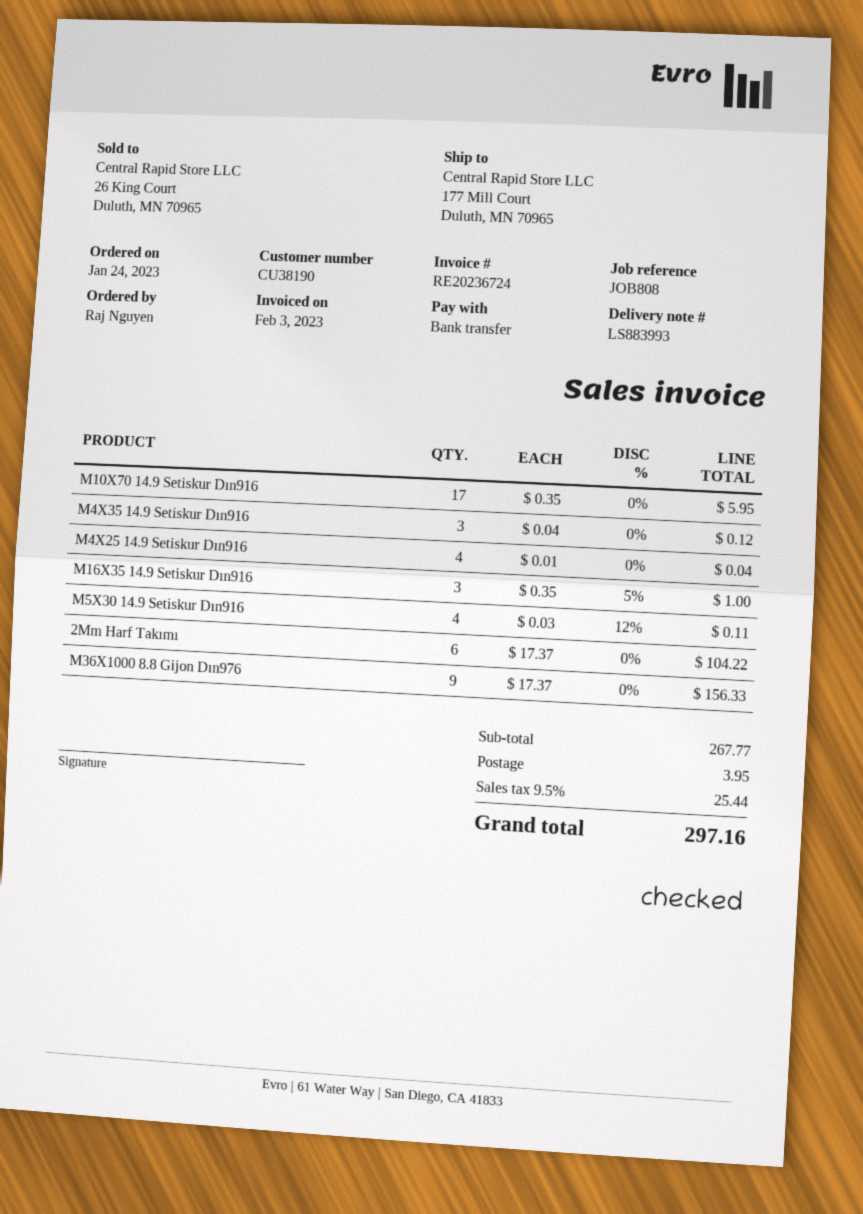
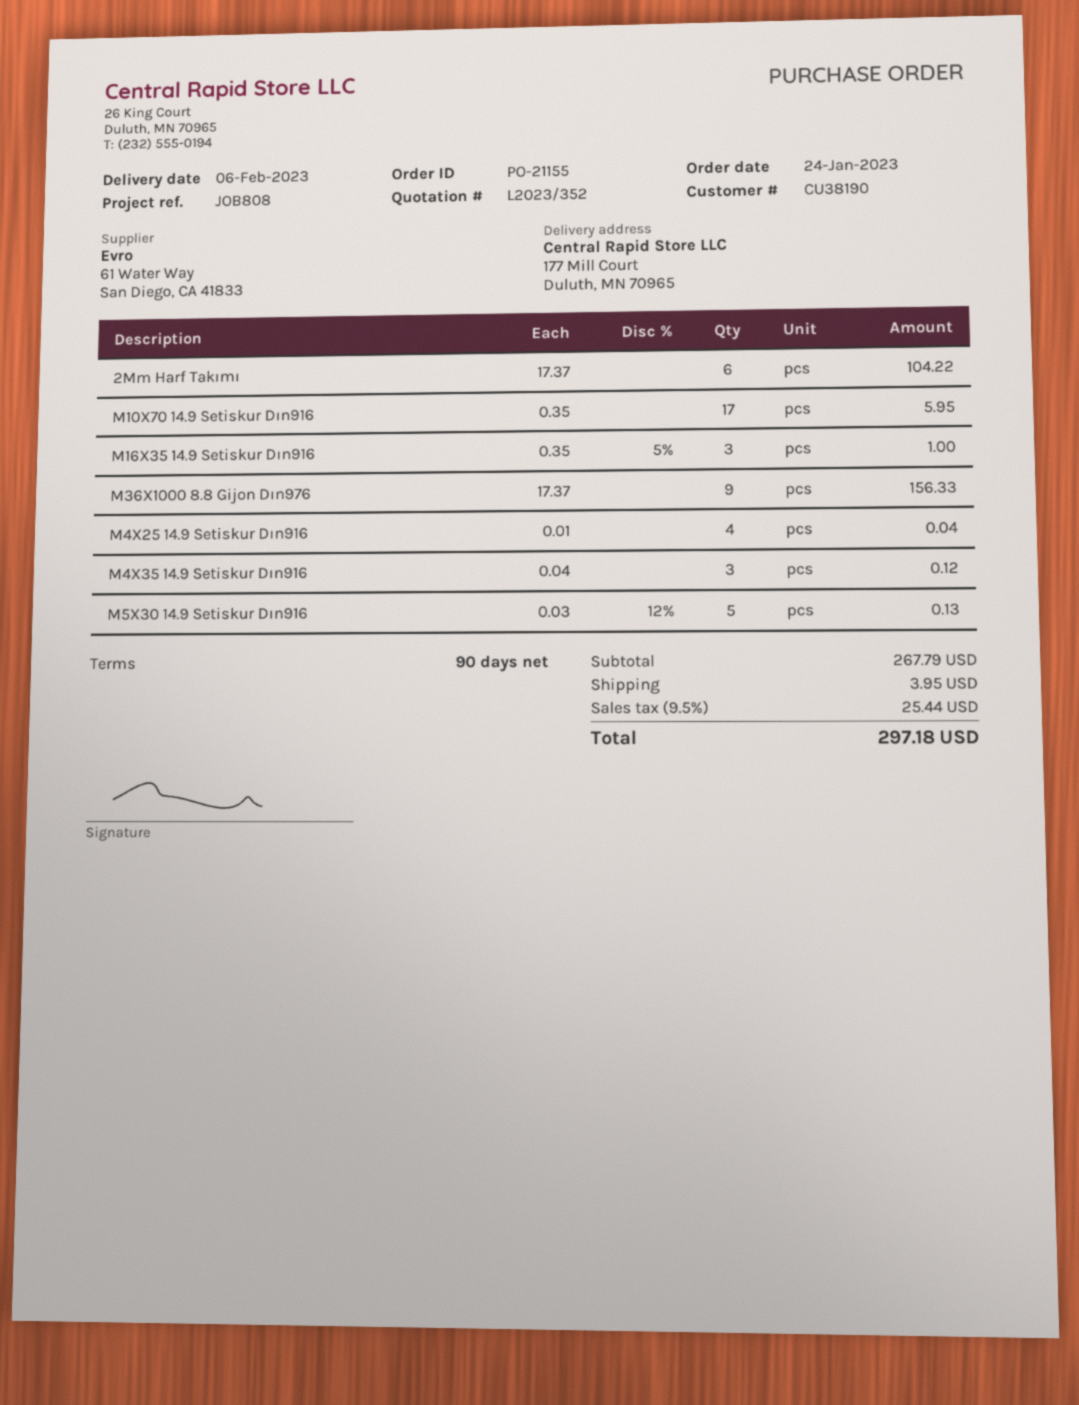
M5X30 14.9 Setiskur Dın916: 4 x 0.03 - 12% = 0.11 -> 5 x 0.03 - 12% = 0.13
subtotal: 267.77 -> 267.79
total: 297.16 -> 297.18

